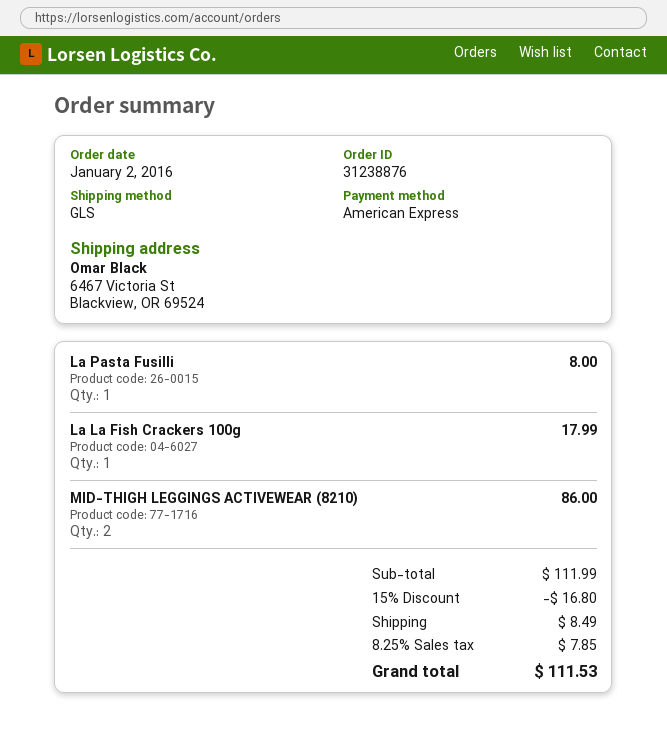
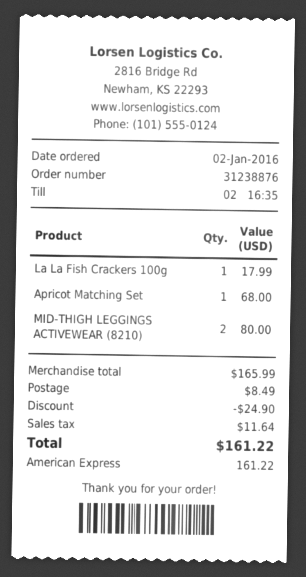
La Pasta Fusilli: 1 for 8.00 -> none
MID-THIGH LEGGINGS ACTIVEWEAR (8210): 2 for 86.00 -> 2 for 80.00
Apricot Matching Set: none -> 1 for 68.00
subtotal: 111.99 -> 165.99
discount: 16.80 -> 24.90
tax: 7.85 -> 11.64
total: 111.53 -> 161.22

